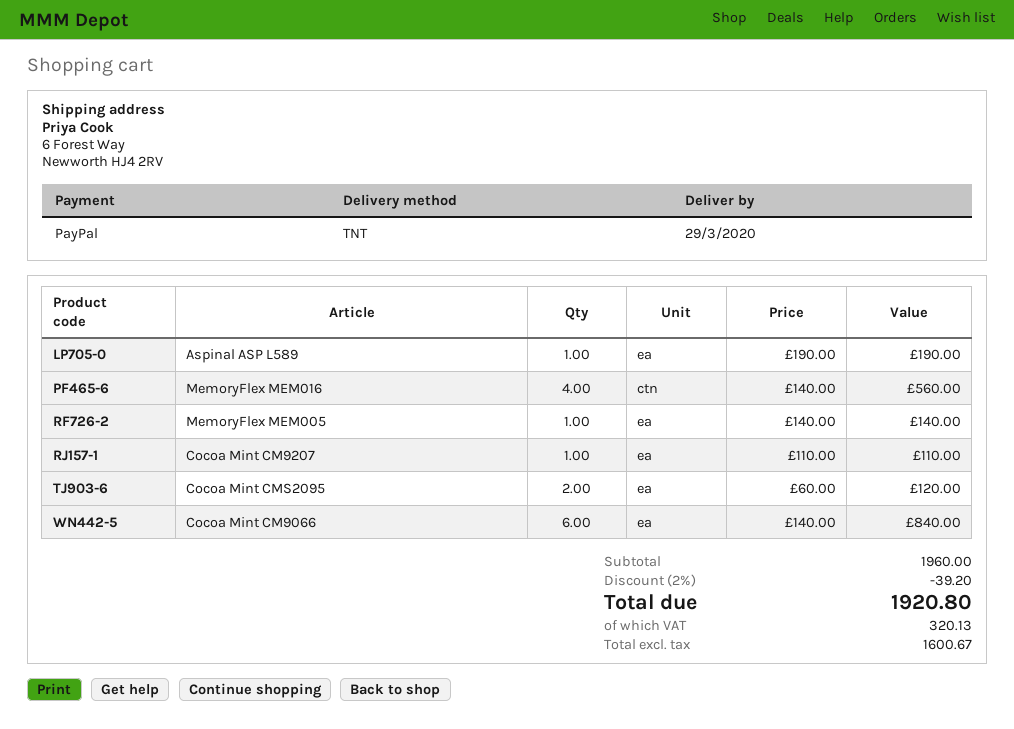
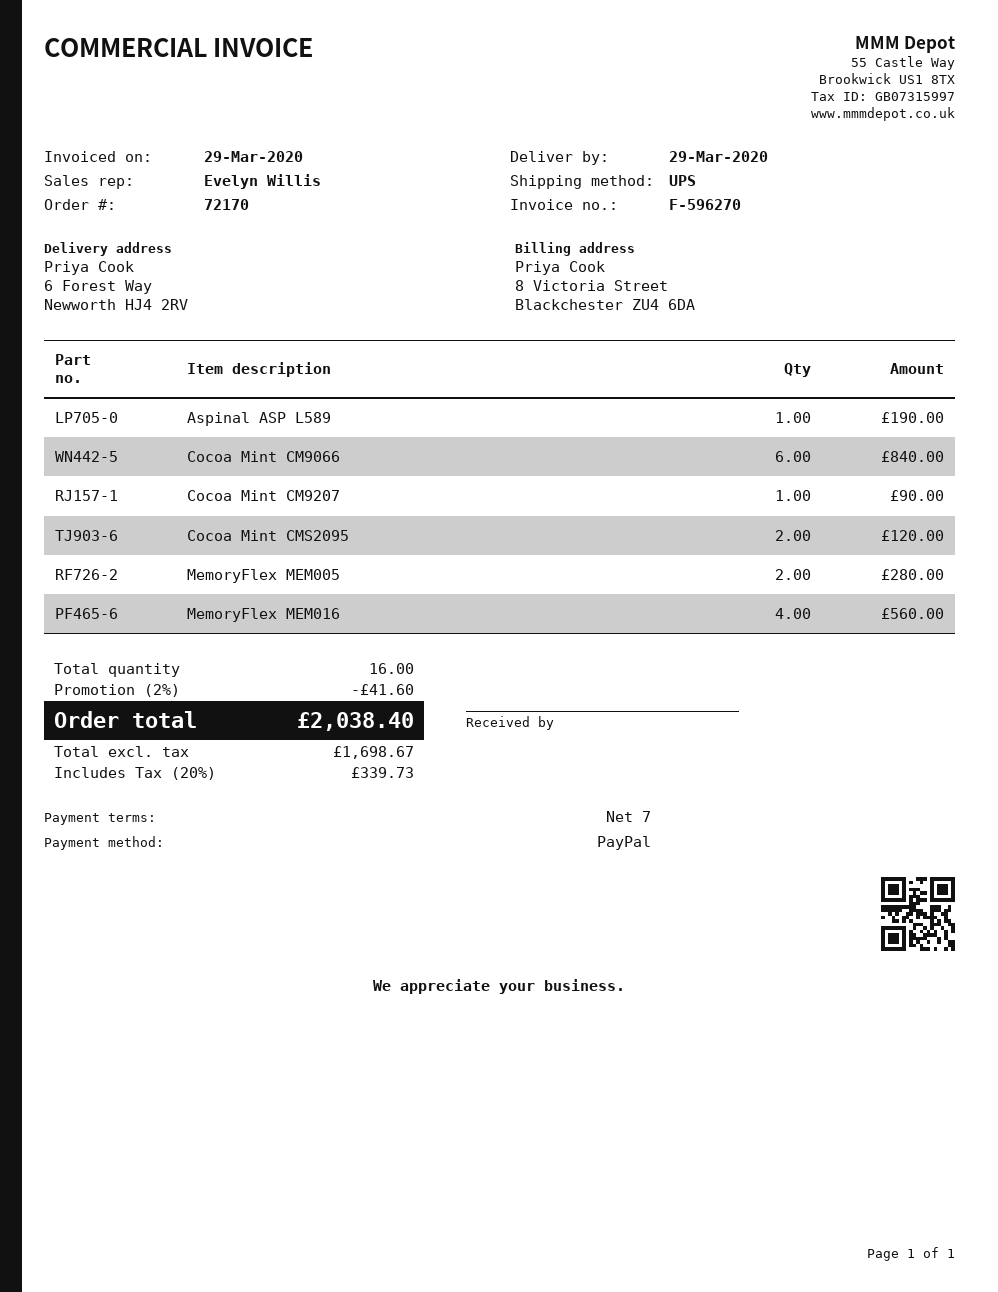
shipping method: TNT -> UPS
MemoryFlex MEM005: 1 for 140.00 -> 2 for 280.00
Cocoa Mint CM9207: 1 for 110.00 -> 1 for 90.00
discount: 2% = 39.20 -> 2% = 41.60
net: 1600.67 -> 1698.67
tax: 320.13 -> 339.73
total: 1920.80 -> 2038.40

